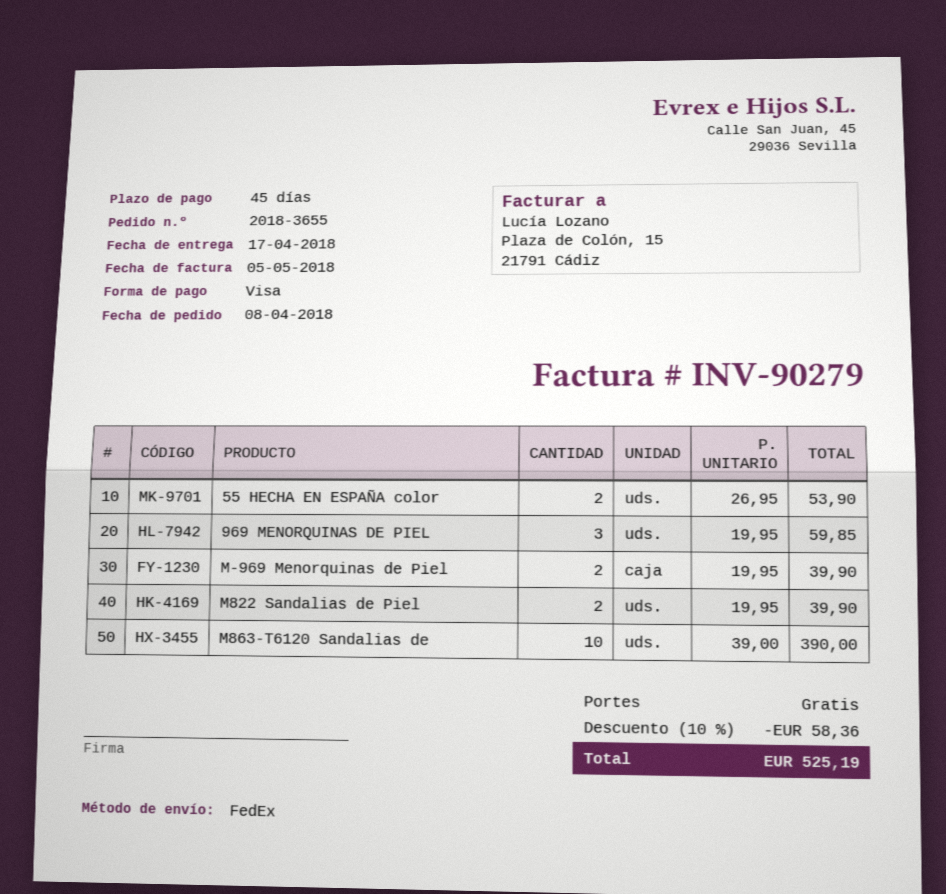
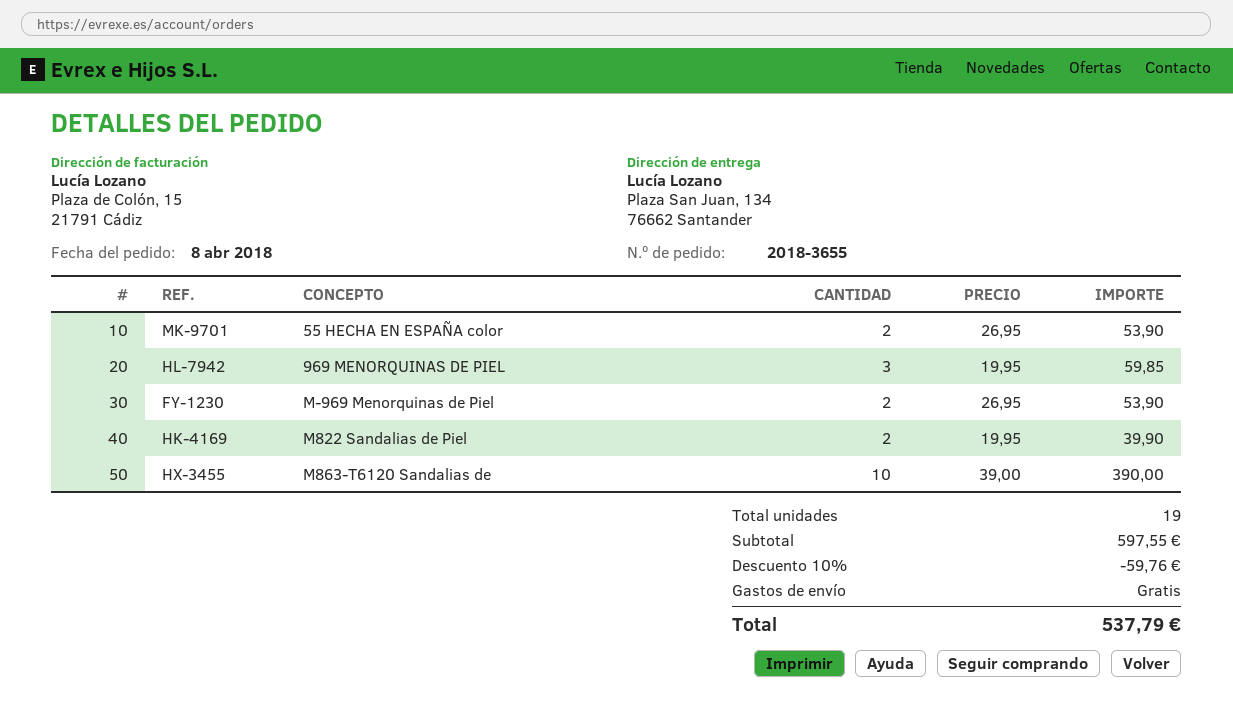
M-969 Menorquinas de Piel: 2 x 19.95 = 39.90 -> 2 x 26.95 = 53.90
discount: 10% = 58.36 -> 10% = 59.76
total: 525.19 -> 537.79

